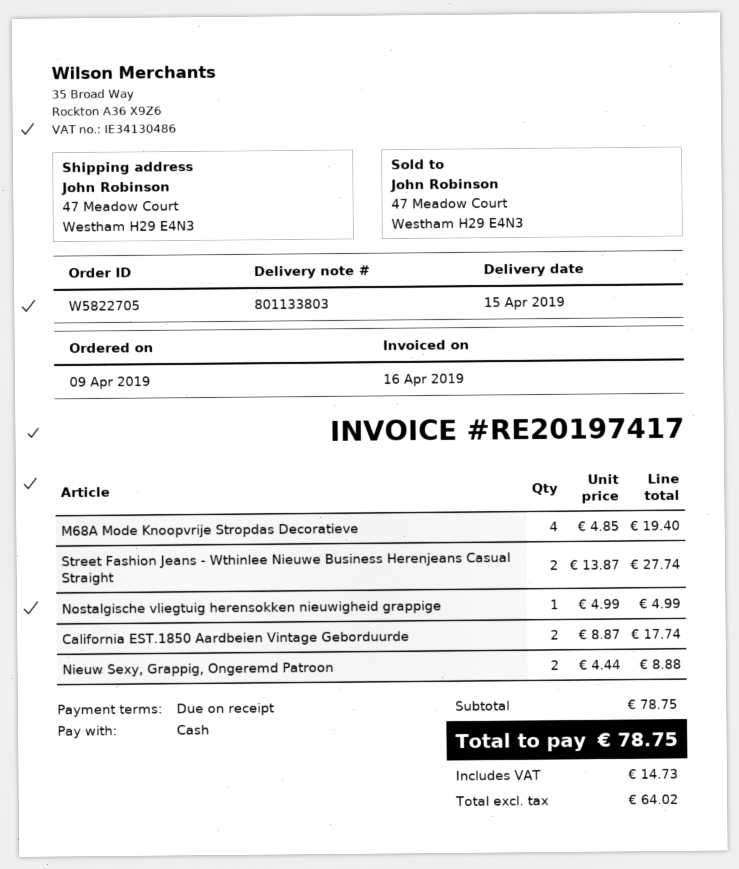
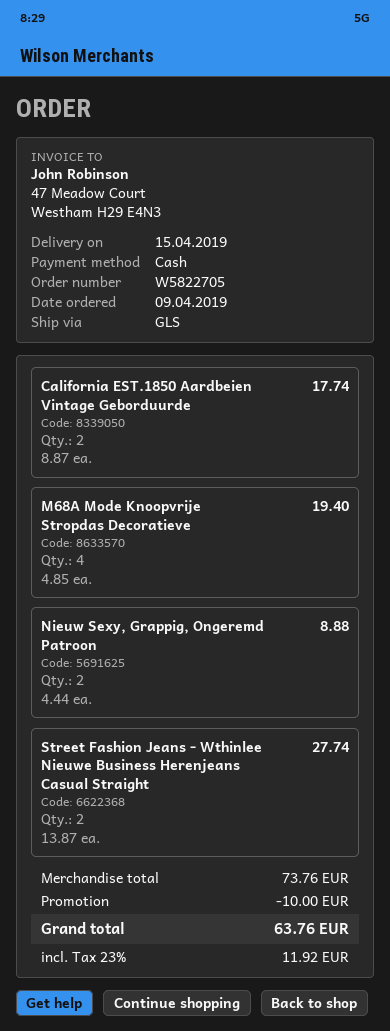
Nostalgische vliegtuig herensokken nieuwigheid grappige: 1 x 4.99 = 4.99 -> none
subtotal: 78.75 -> 73.76
discount: none -> 10.00
tax: 14.73 -> 11.92
total: 78.75 -> 63.76

